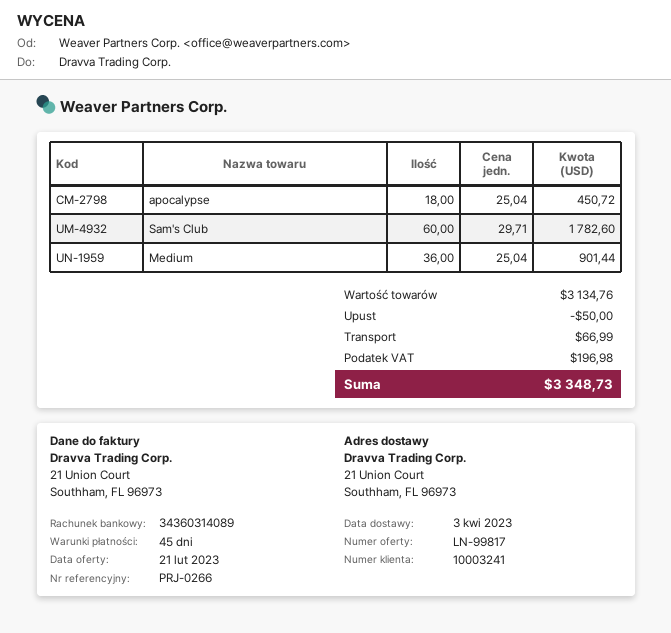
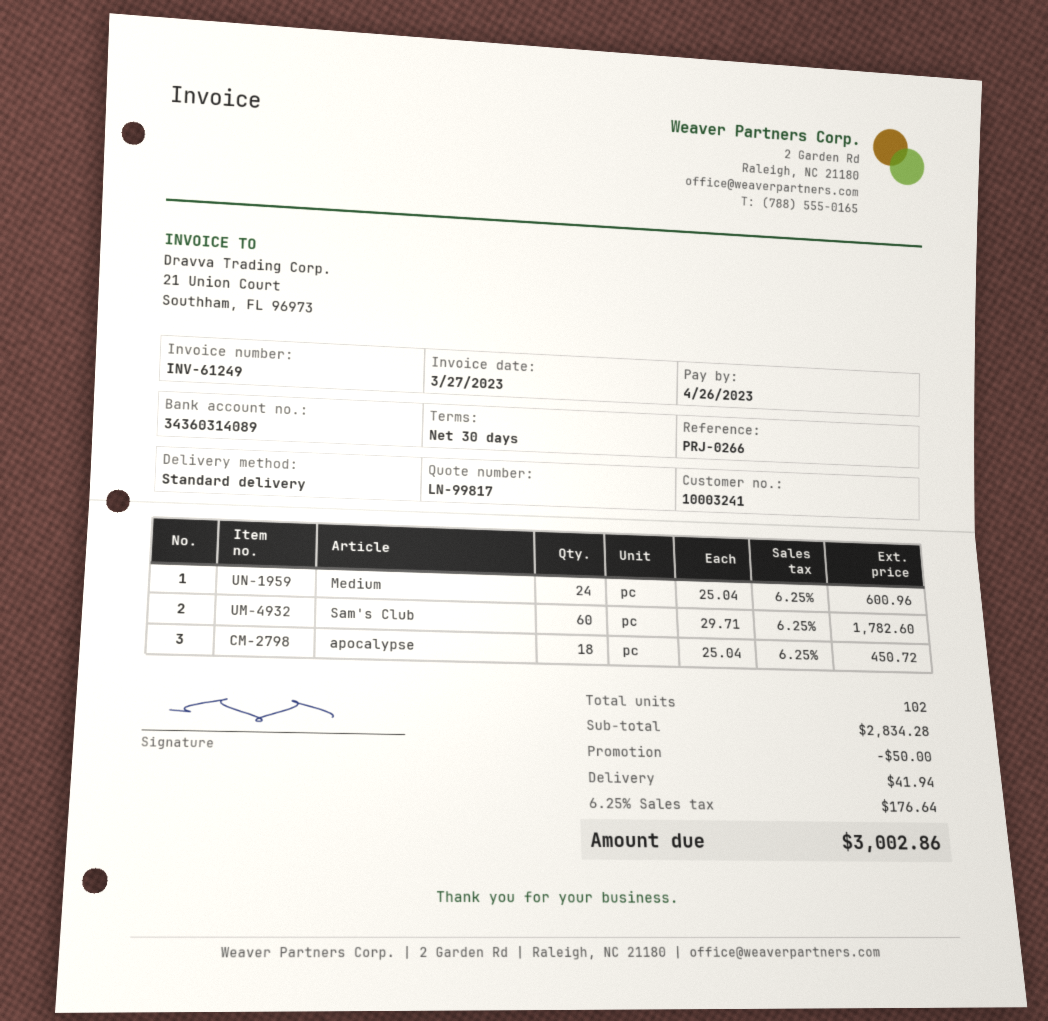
payment terms: 45 days -> 30 days
Medium: 36 x 25.04 = 901.44 -> 24 x 25.04 = 600.96
subtotal: 3134.76 -> 2834.28
shipping: 66.99 -> 41.94
tax: 196.98 -> 176.64
total: 3348.73 -> 3002.86

